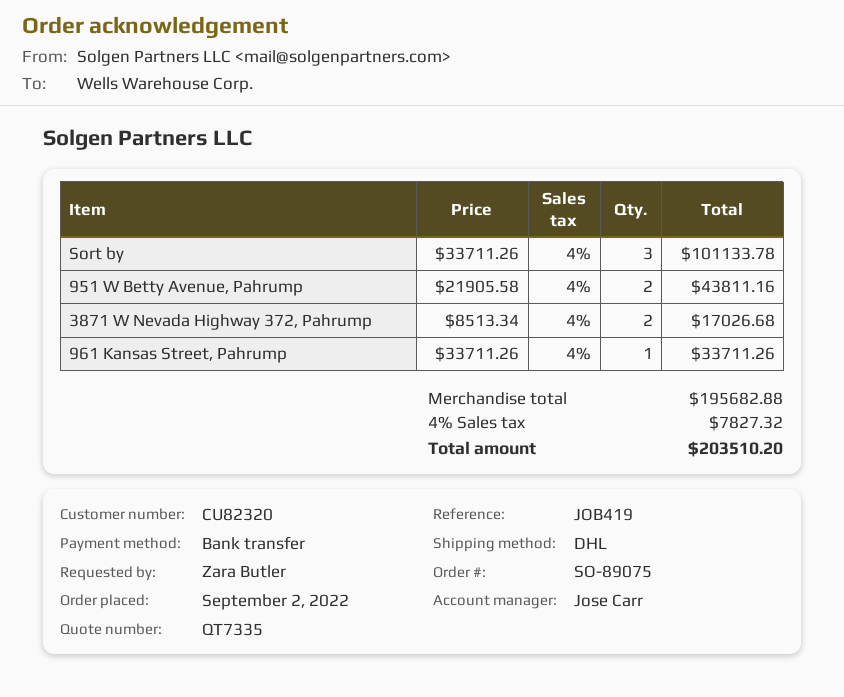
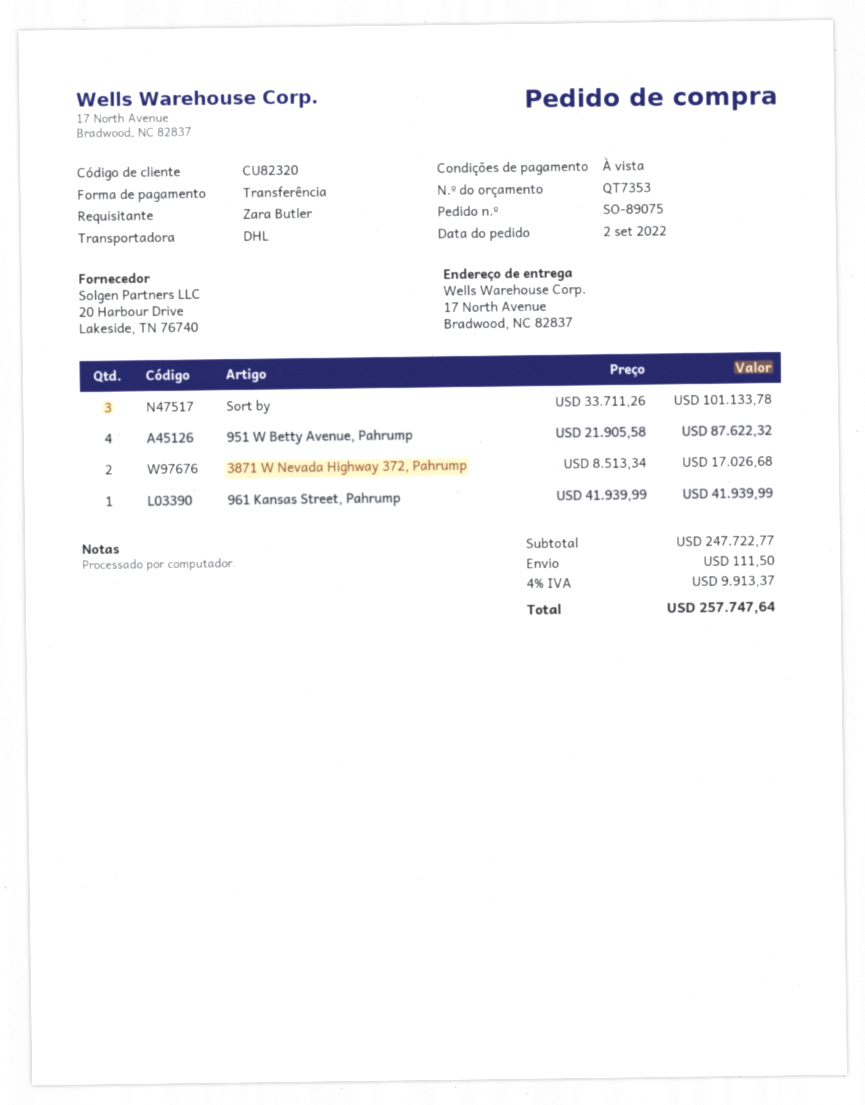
quote number: QT7335 -> QT7353
951 W Betty Avenue, Pahrump: 2 x 21905.58 = 43811.16 -> 4 x 21905.58 = 87622.32
961 Kansas Street, Pahrump: 1 x 33711.26 = 33711.26 -> 1 x 41939.99 = 41939.99
subtotal: 195682.88 -> 247722.77
shipping: none -> 111.50
tax: 4% = 7827.32 -> 4% = 9913.37
total: 203510.20 -> 257747.64

